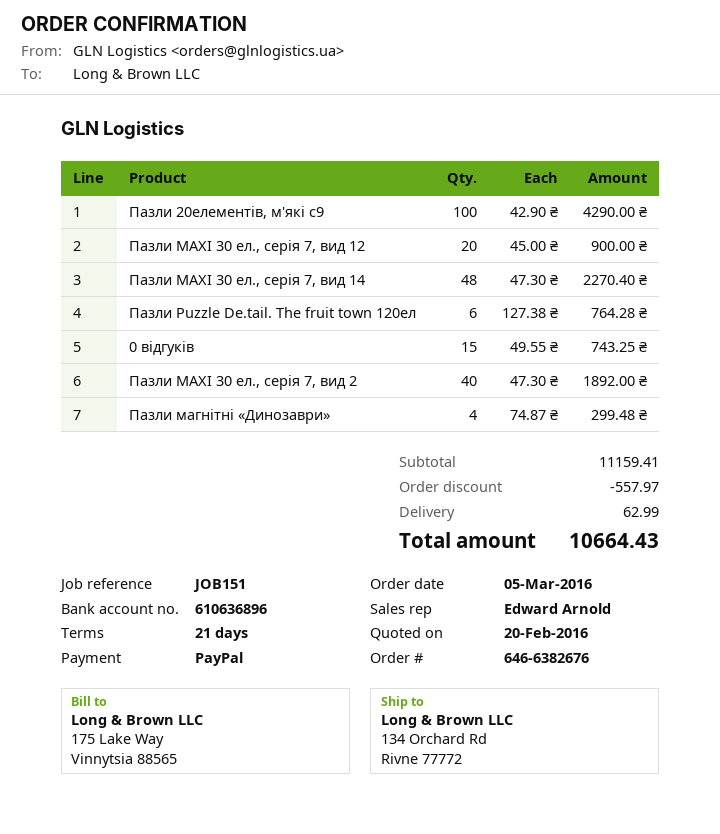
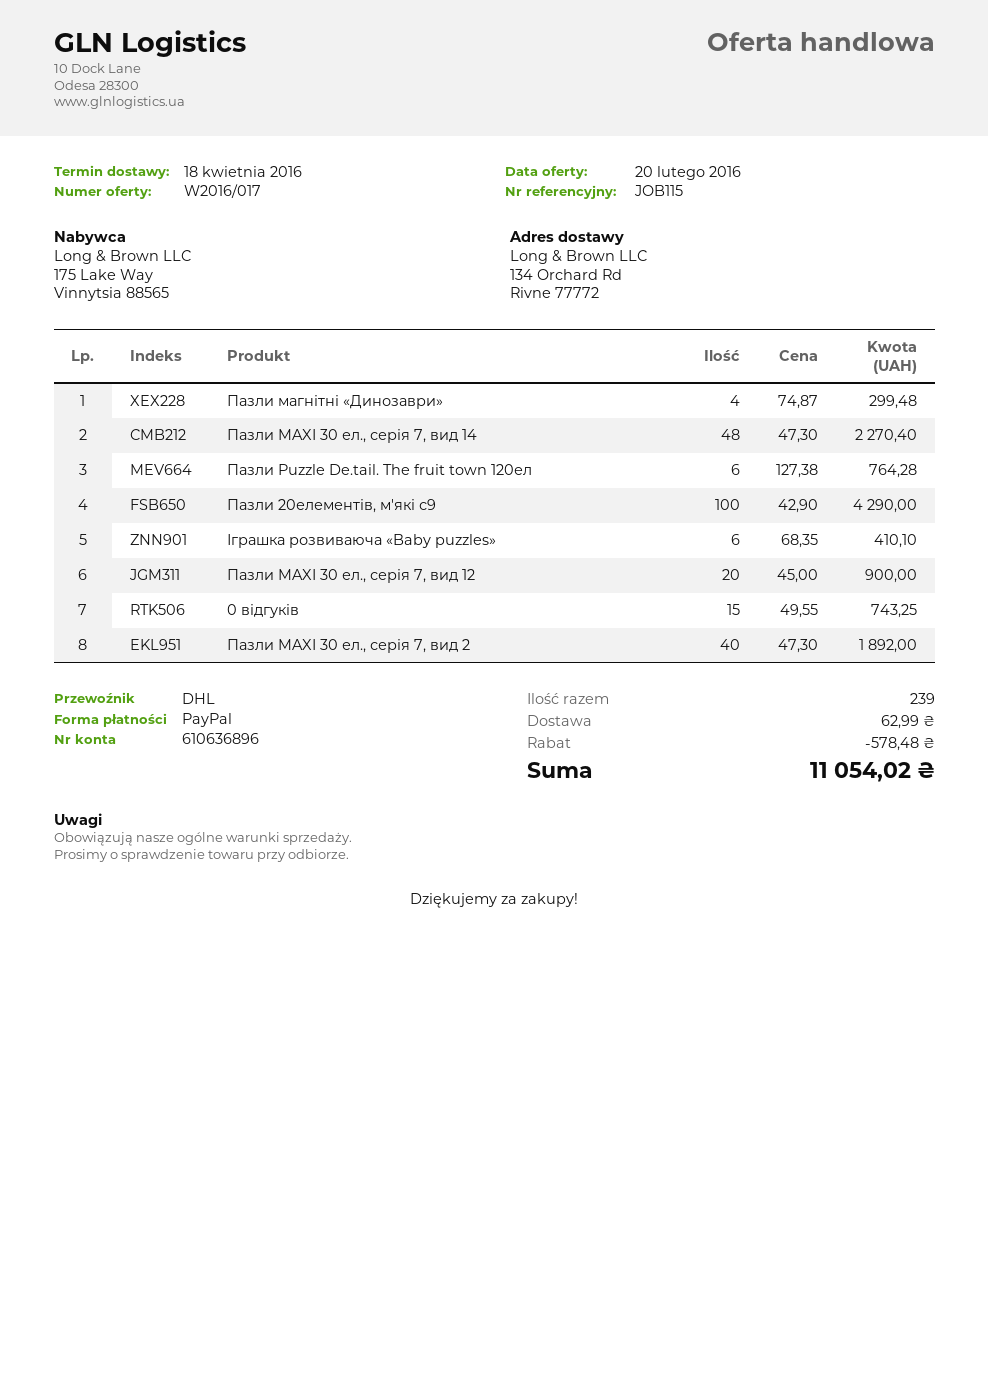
reference: JOB151 -> JOB115
Іграшка розвиваюча «Baby puzzles»: none -> 6 x 68.35 = 410.10
discount: 557.97 -> 578.48
total: 10664.43 -> 11054.02

